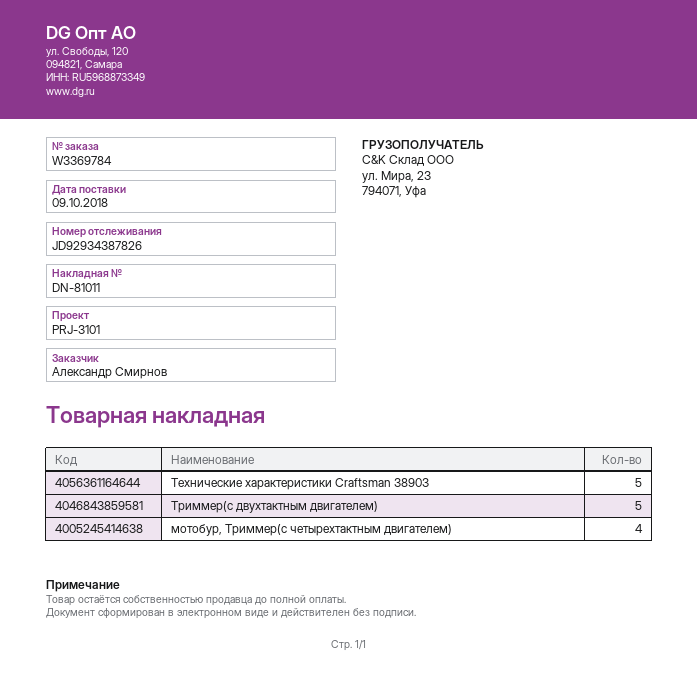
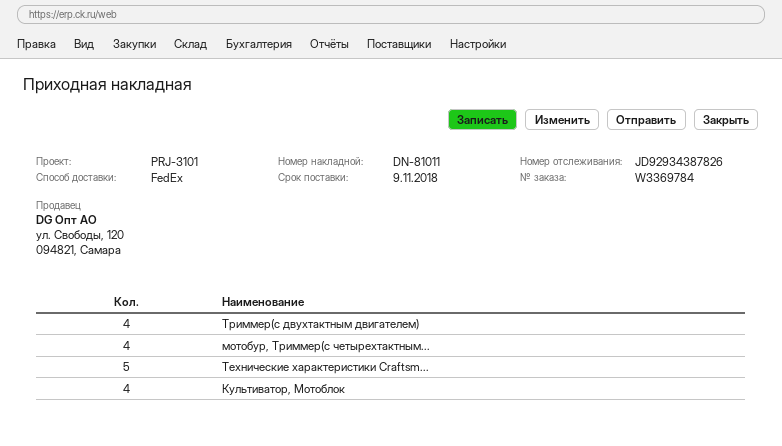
delivery date: 2018-10-09 -> 2018-11-09
Триммер(с двухтактным двигателем): 5 -> 4
Культиватор, Мотоблок: none -> 4

